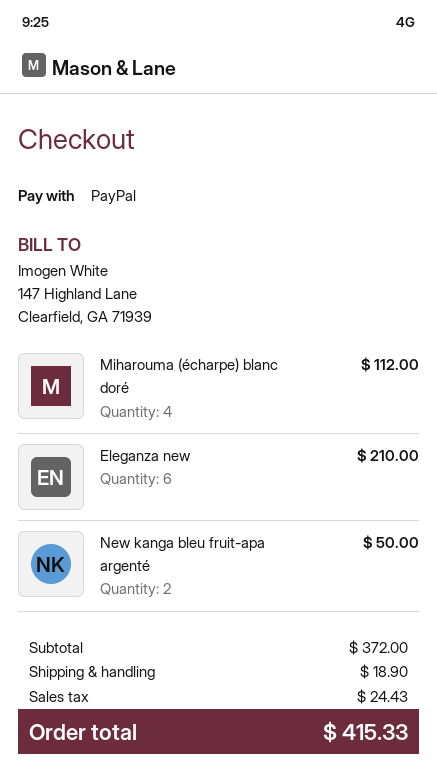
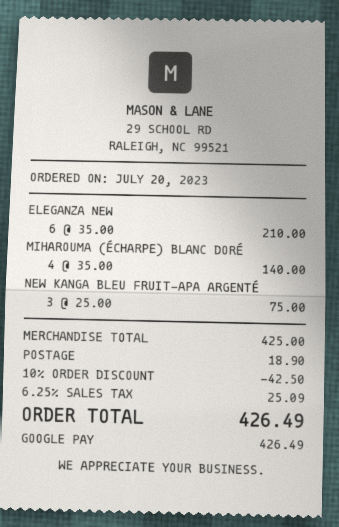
payment method: PayPal -> Google Pay
Miharouma (écharpe) blanc doré: 4 for 112.00 -> 4 for 140.00
New kanga bleu fruit-apa argenté: 2 for 50.00 -> 3 for 75.00
subtotal: 372.00 -> 425.00
discount: none -> 10% = 42.50
tax: 24.43 -> 25.09
total: 415.33 -> 426.49

